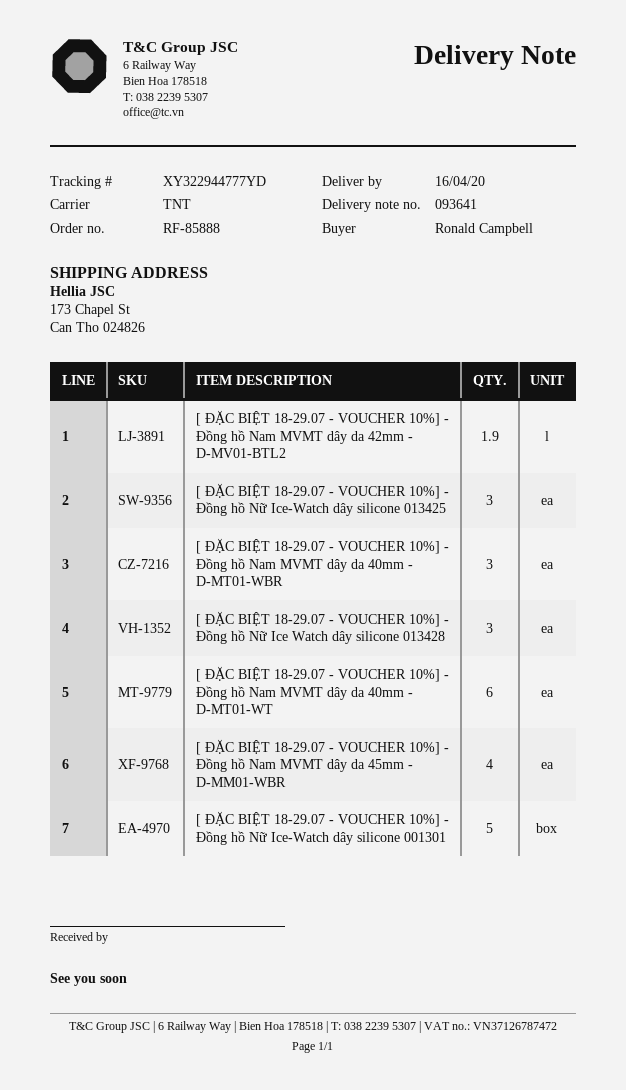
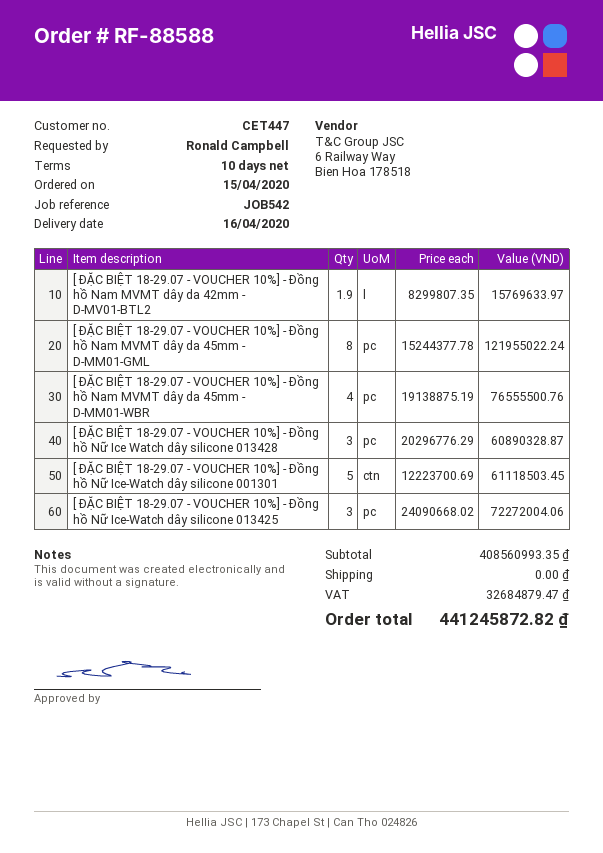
order number: RF-85888 -> RF-88588
[ ĐẶC BIỆT 18-29.07 - VOUCHER 10%] - Đồng hồ Nam MVMT dây da 40mm - D-MT01-WBR: 3 -> none
[ ĐẶC BIỆT 18-29.07 - VOUCHER 10%] - Đồng hồ Nam MVMT dây da 40mm - D-MT01-WT: 6 -> none
[ ĐẶC BIỆT 18-29.07 - VOUCHER 10%] - Đồng hồ Nam MVMT dây da 45mm - D-MM01-GML: none -> 8

